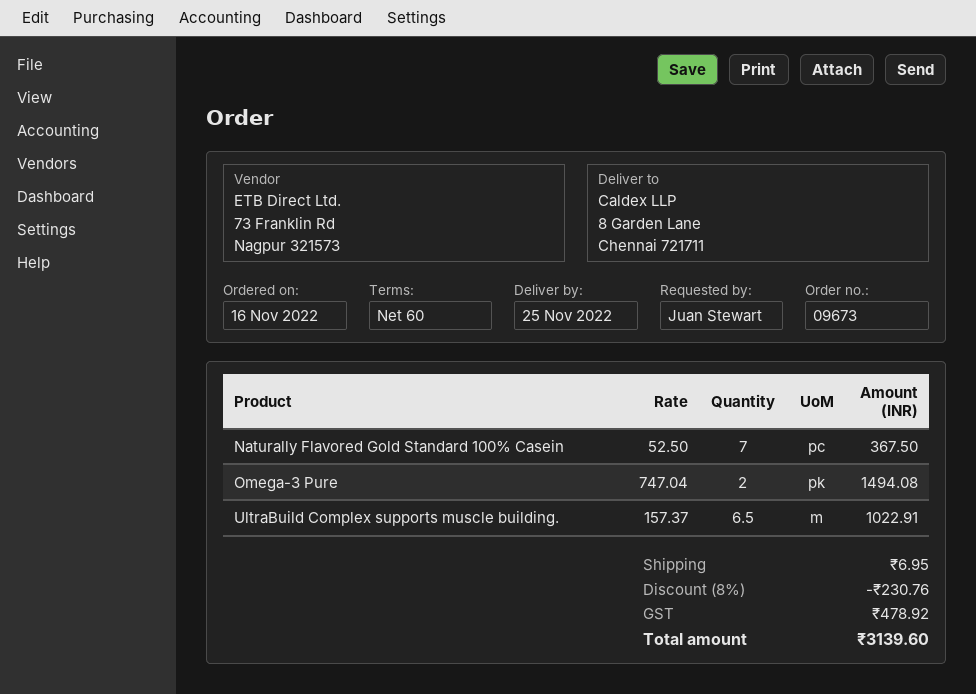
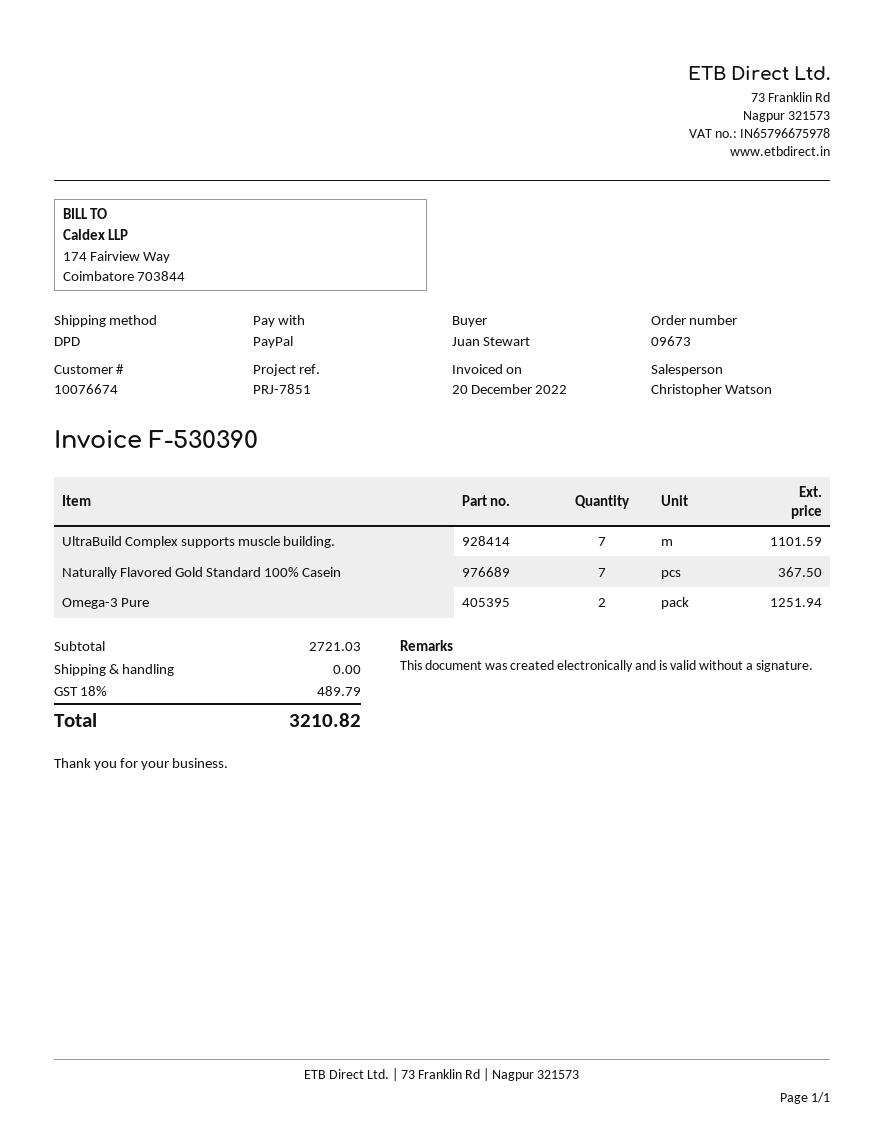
Omega-3 Pure: 2 for 1494.08 -> 2 for 1251.94
UltraBuild Complex supports muscle building.: 6.5 for 1022.91 -> 7 for 1101.59
discount: 8% = 230.76 -> none
shipping: 6.95 -> 0.00
tax: 478.92 -> 489.79
total: 3139.60 -> 3210.82

